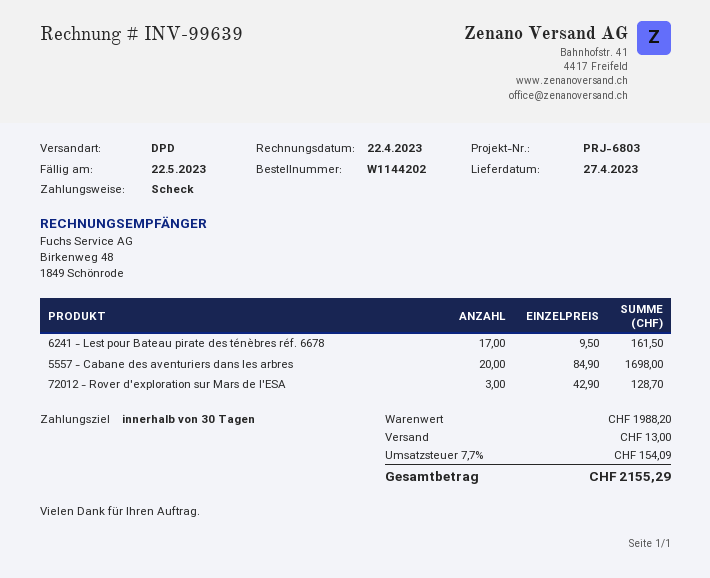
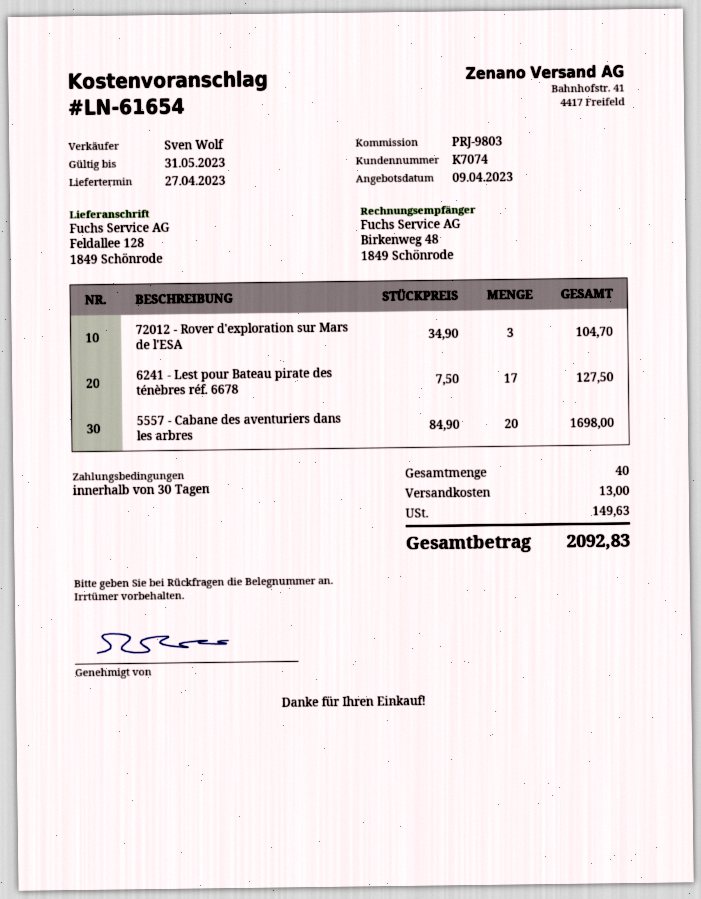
reference: PRJ-6803 -> PRJ-9803
6241 - Lest pour Bateau pirate des ténèbres réf. 6678: 17 x 9.50 = 161.50 -> 17 x 7.50 = 127.50
72012 - Rover d'exploration sur Mars de l'ESA: 3 x 42.90 = 128.70 -> 3 x 34.90 = 104.70
tax: 154.09 -> 149.63
total: 2155.29 -> 2092.83

